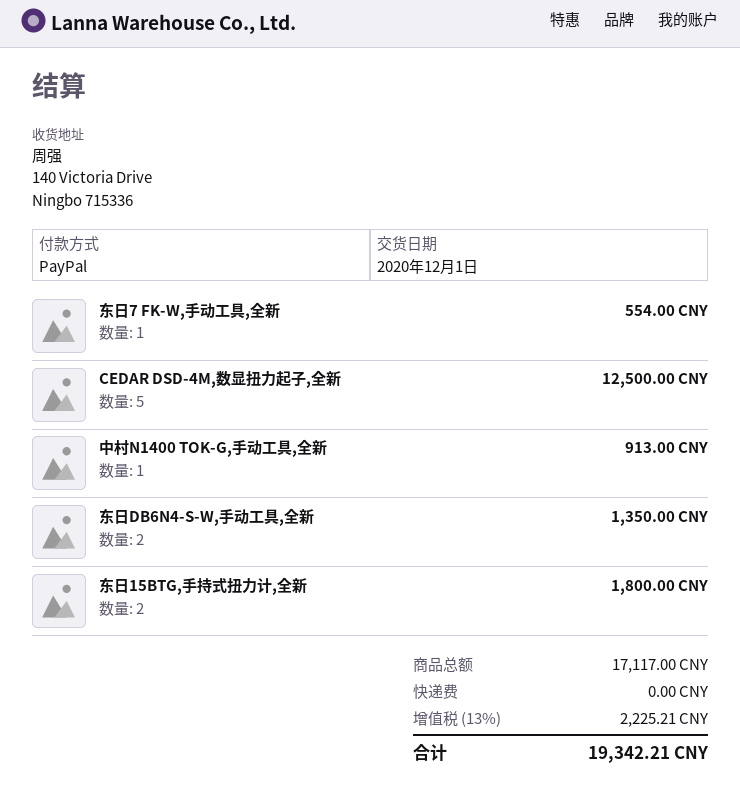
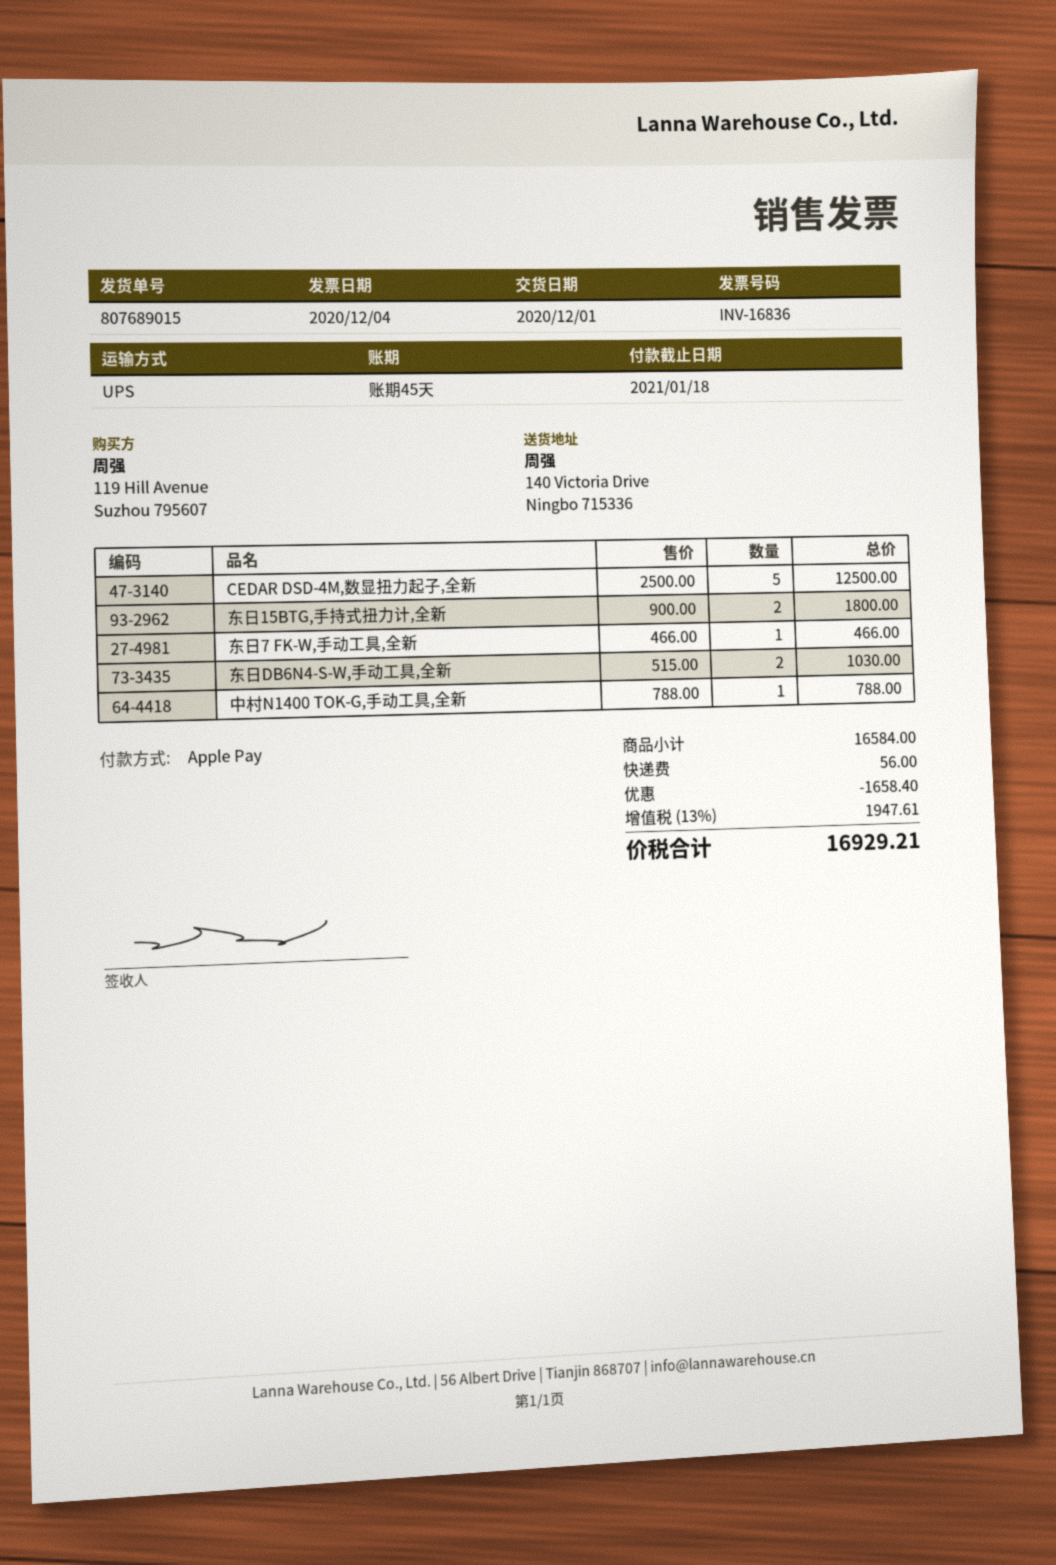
payment method: PayPal -> Apple Pay
东日7 FK-W,手动工具,全新: 1 for 554.00 -> 1 for 466.00
中村N1400 TOK-G,手动工具,全新: 1 for 913.00 -> 1 for 788.00
东日DB6N4-S-W,手动工具,全新: 2 for 1350.00 -> 2 for 1030.00
subtotal: 17117.00 -> 16584.00
discount: none -> 1658.40
shipping: 0.00 -> 56.00
tax: 13% = 2225.21 -> 13% = 1947.61
total: 19342.21 -> 16929.21

